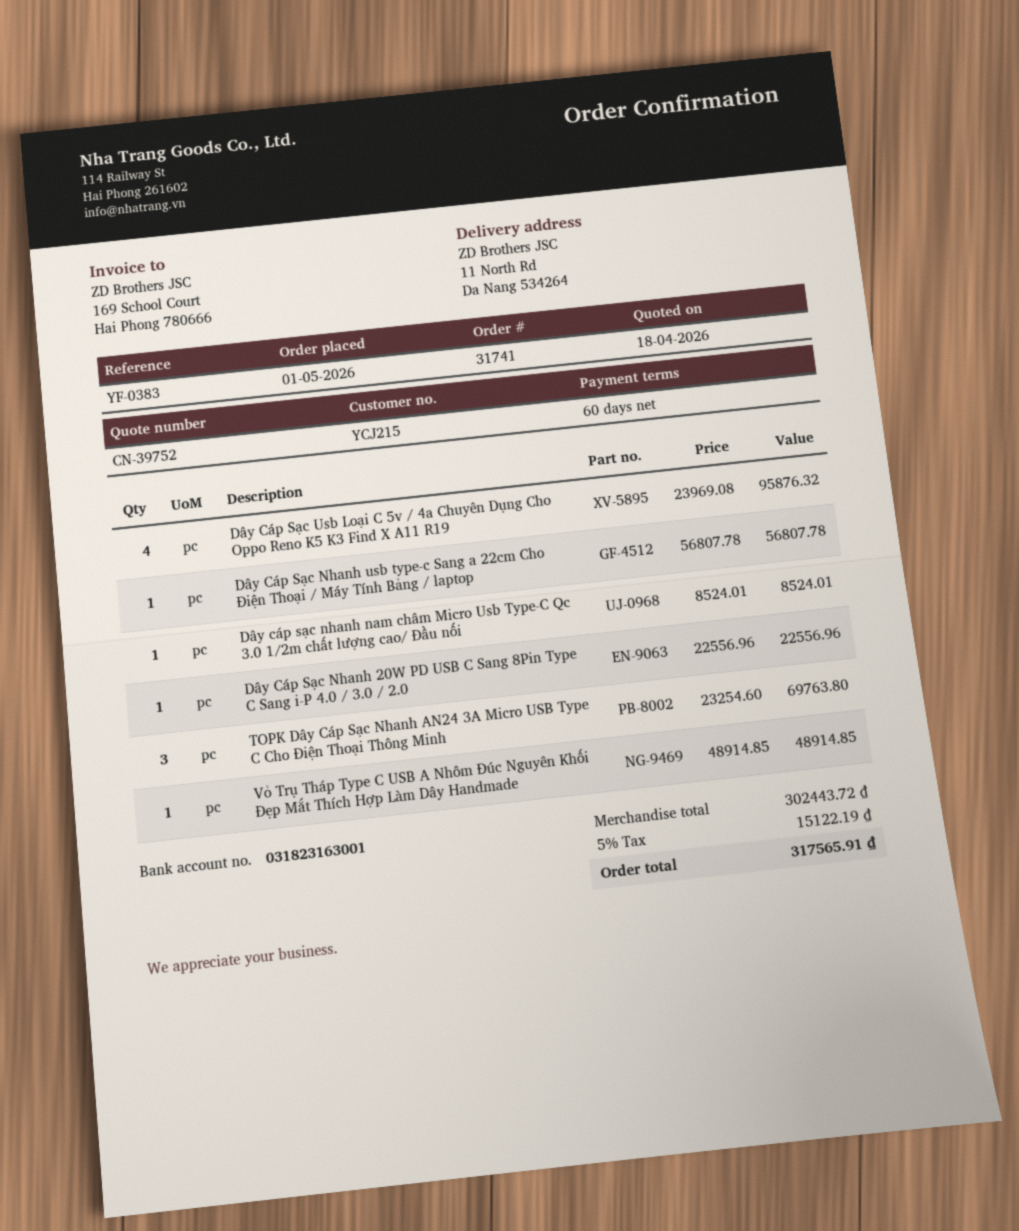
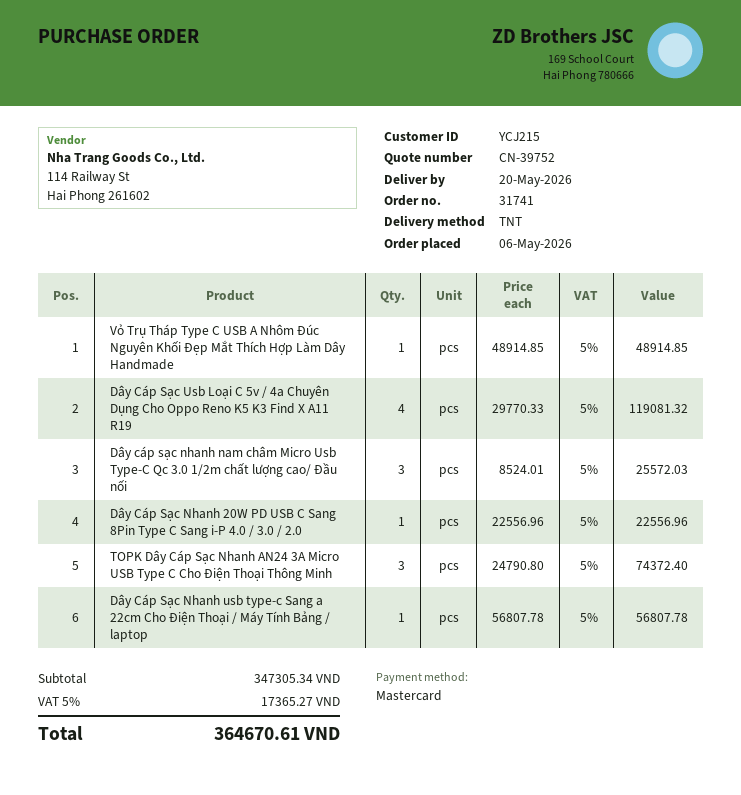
order date: 2026-05-01 -> 2026-05-06
Dây Cáp Sạc Usb Loại C 5v / 4a Chuyên Dụng Cho Oppo Reno K5 K3 Find X A11 R19: 4 x 23969.08 = 95876.32 -> 4 x 29770.33 = 119081.32
Dây cáp sạc nhanh nam châm Micro Usb Type-C Qc 3.0 1/2m chất lượng cao/ Đầu nối: 1 x 8524.01 = 8524.01 -> 3 x 8524.01 = 25572.03
TOPK Dây Cáp Sạc Nhanh AN24 3A Micro USB Type C Cho Điện Thoại Thông Minh: 3 x 23254.60 = 69763.80 -> 3 x 24790.80 = 74372.40
subtotal: 302443.72 -> 347305.34
tax: 5% = 15122.19 -> 5% = 17365.27
total: 317565.91 -> 364670.61

